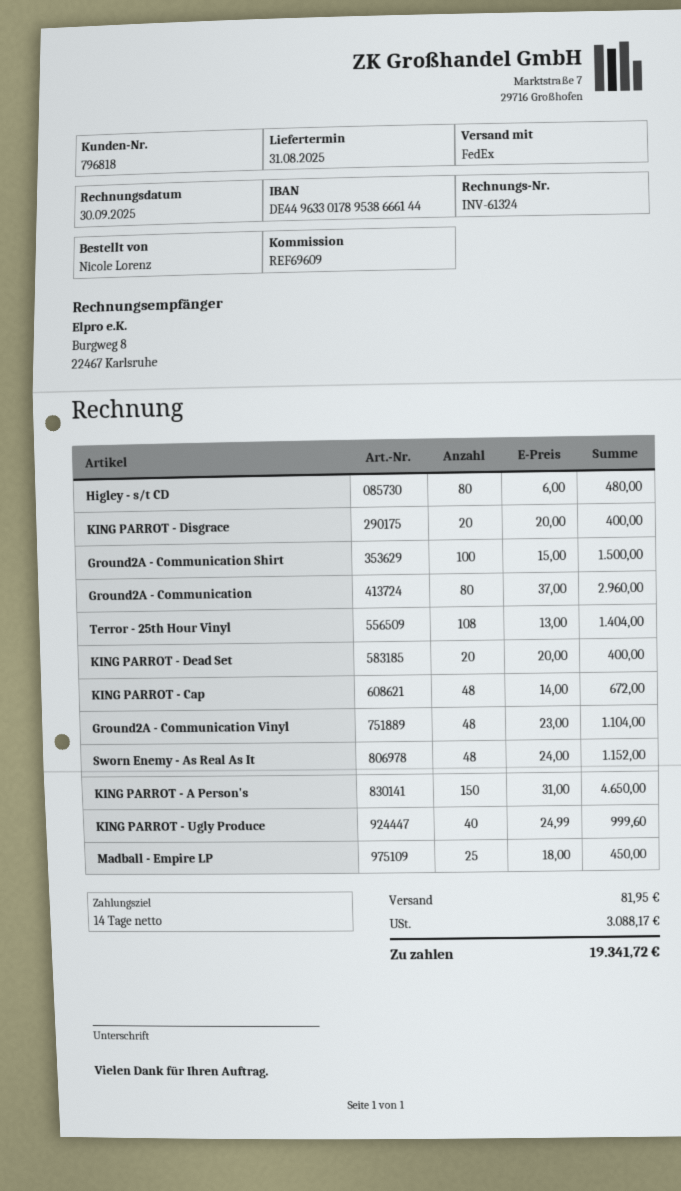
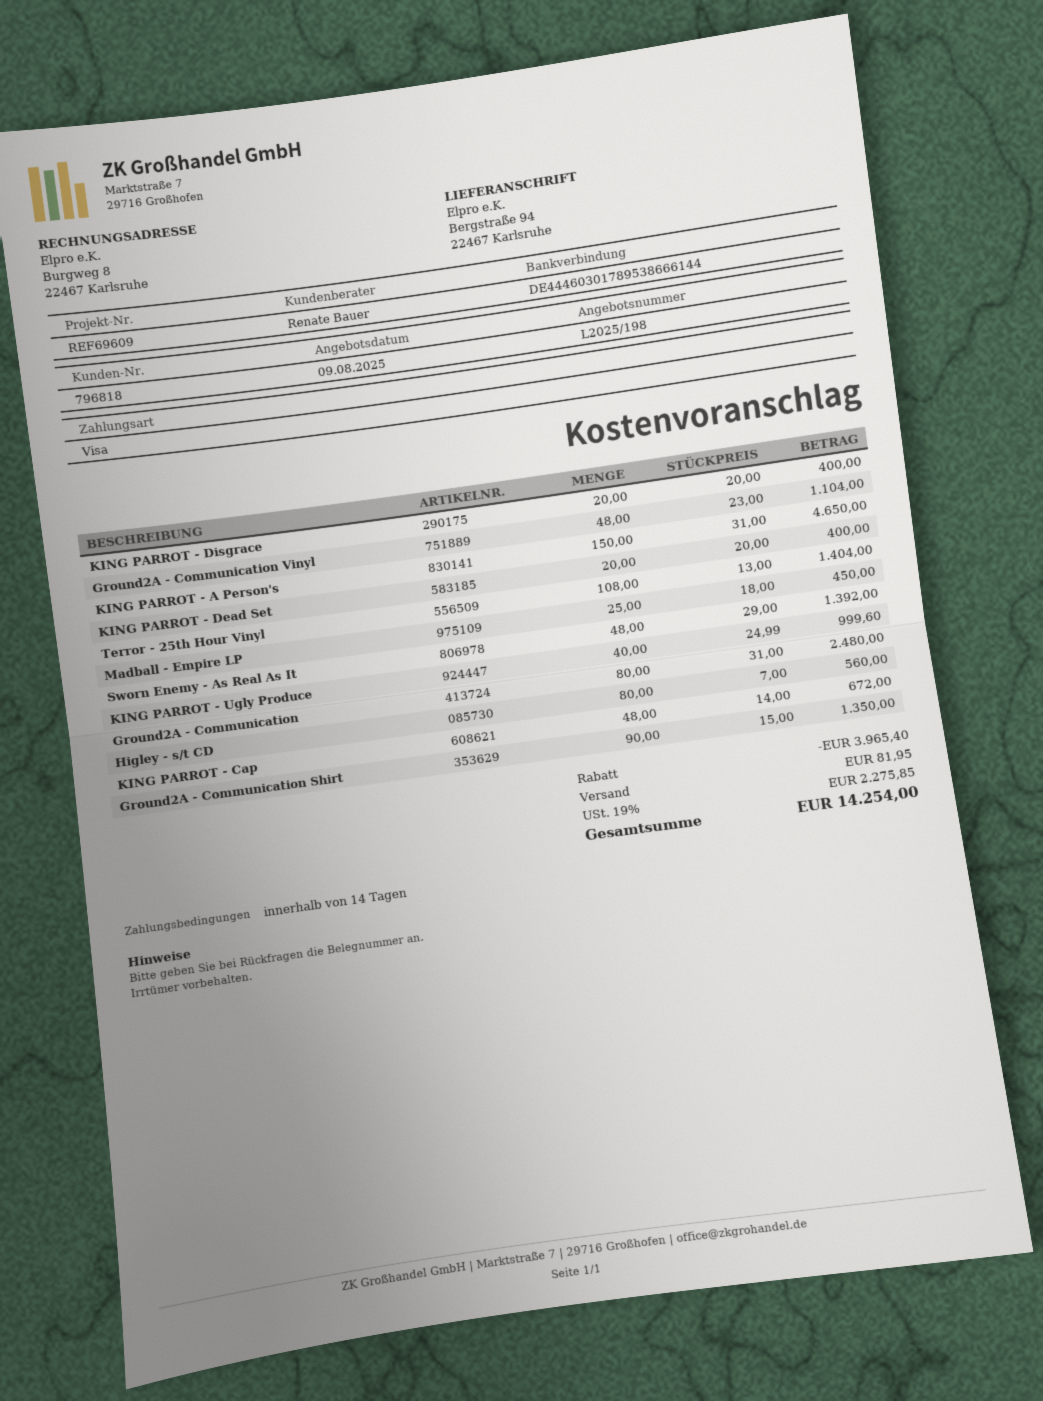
bank account: DE44963301789538666144 -> DE44460301789538666144
Higley - s/t CD: 80 x 6.00 = 480.00 -> 80 x 7.00 = 560.00
Ground2A - Communication Shirt: 100 x 15.00 = 1500.00 -> 90 x 15.00 = 1350.00
Ground2A - Communication: 80 x 37.00 = 2960.00 -> 80 x 31.00 = 2480.00
Sworn Enemy - As Real As It: 48 x 24.00 = 1152.00 -> 48 x 29.00 = 1392.00
discount: none -> 3965.40
tax: 3088.17 -> 2275.85
total: 19341.72 -> 14254.00

